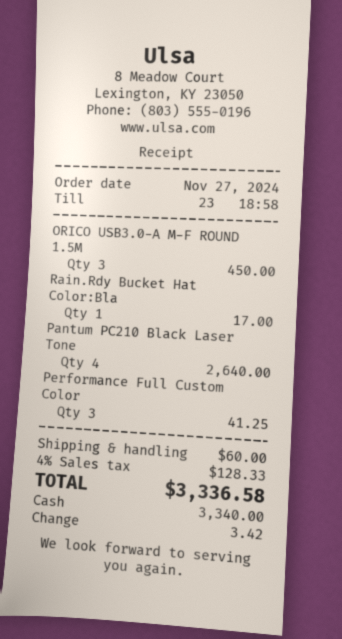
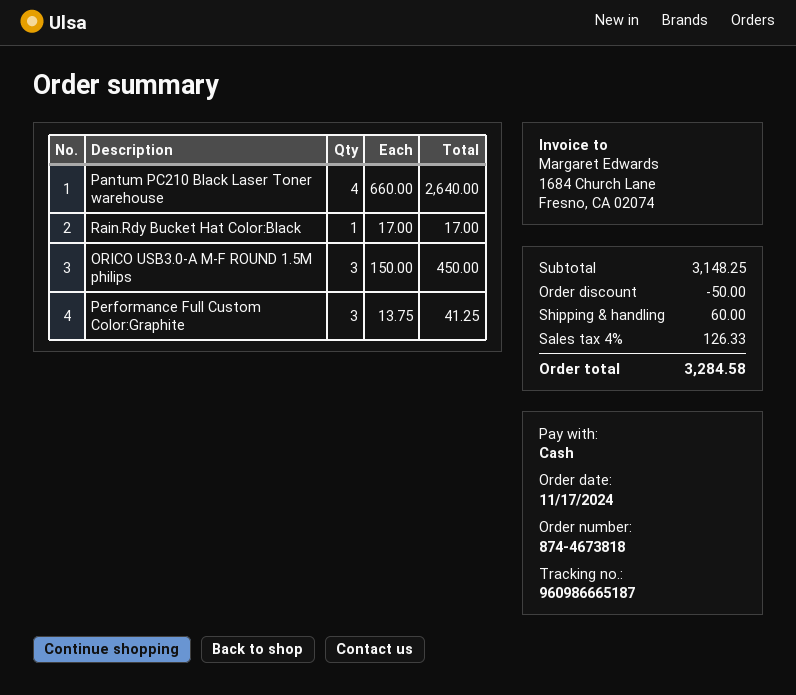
order date: 2024-11-27 -> 2024-11-17
discount: none -> 50.00
tax: 4% = 128.33 -> 4% = 126.33
total: 3336.58 -> 3284.58

